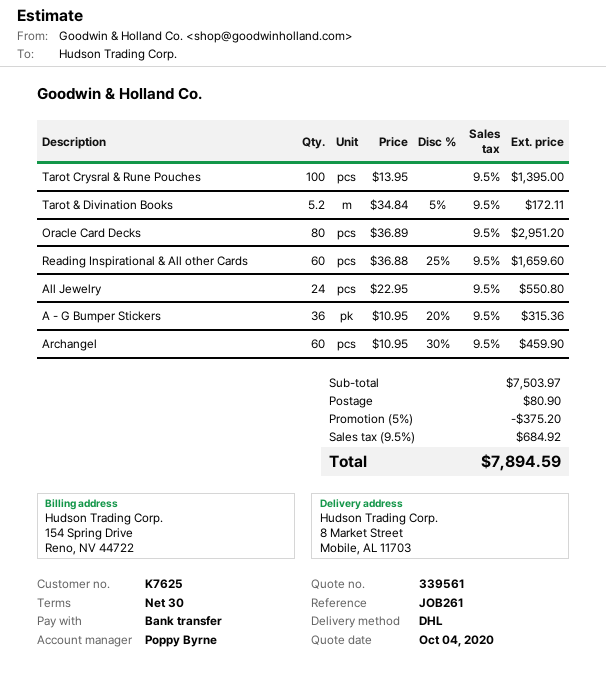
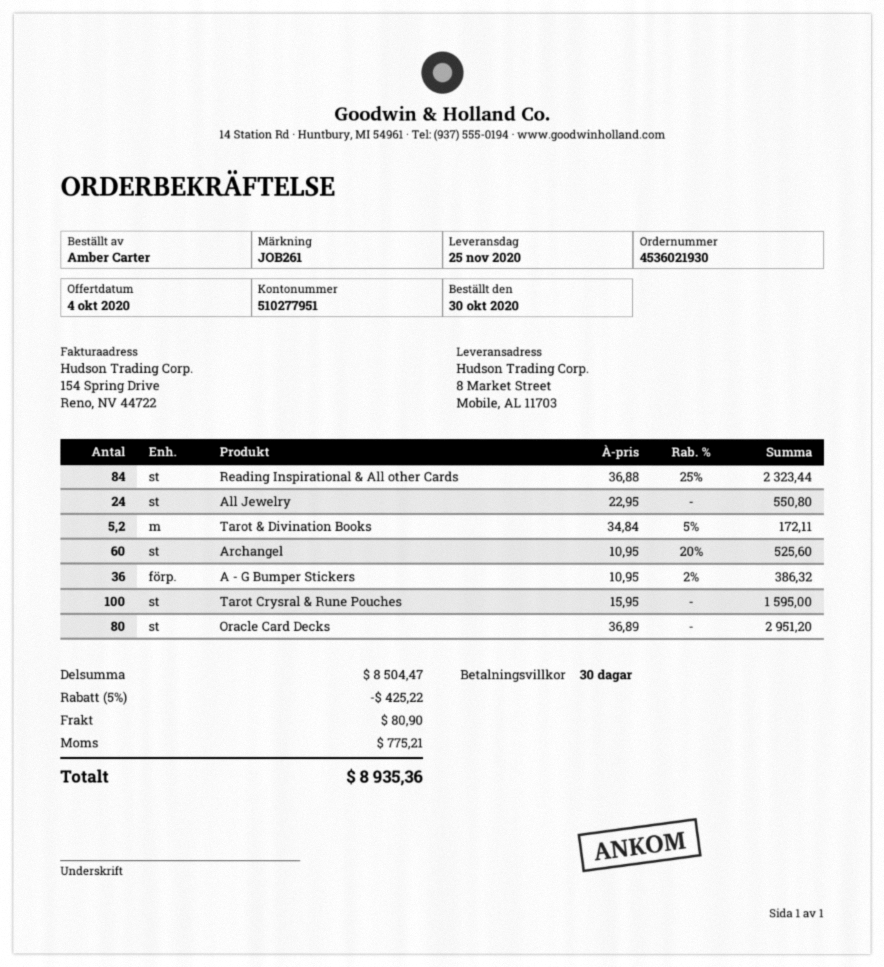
Tarot Crysral & Rune Pouches: 100 x 13.95 = 1395.00 -> 100 x 15.95 = 1595.00
Reading Inspirational & All other Cards: 60 x 36.88 - 25% = 1659.60 -> 84 x 36.88 - 25% = 2323.44
A - G Bumper Stickers: 36 x 10.95 - 20% = 315.36 -> 36 x 10.95 - 2% = 386.32
Archangel: 60 x 10.95 - 30% = 459.90 -> 60 x 10.95 - 20% = 525.60
subtotal: 7503.97 -> 8504.47
discount: 5% = 375.20 -> 5% = 425.22
tax: 684.92 -> 775.21
total: 7894.59 -> 8935.36

